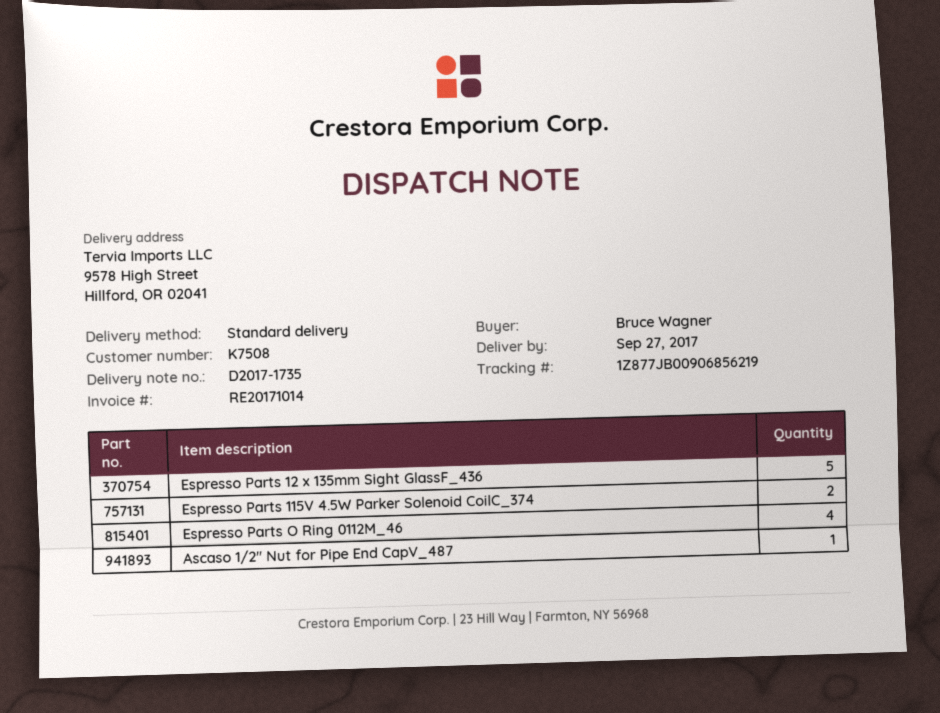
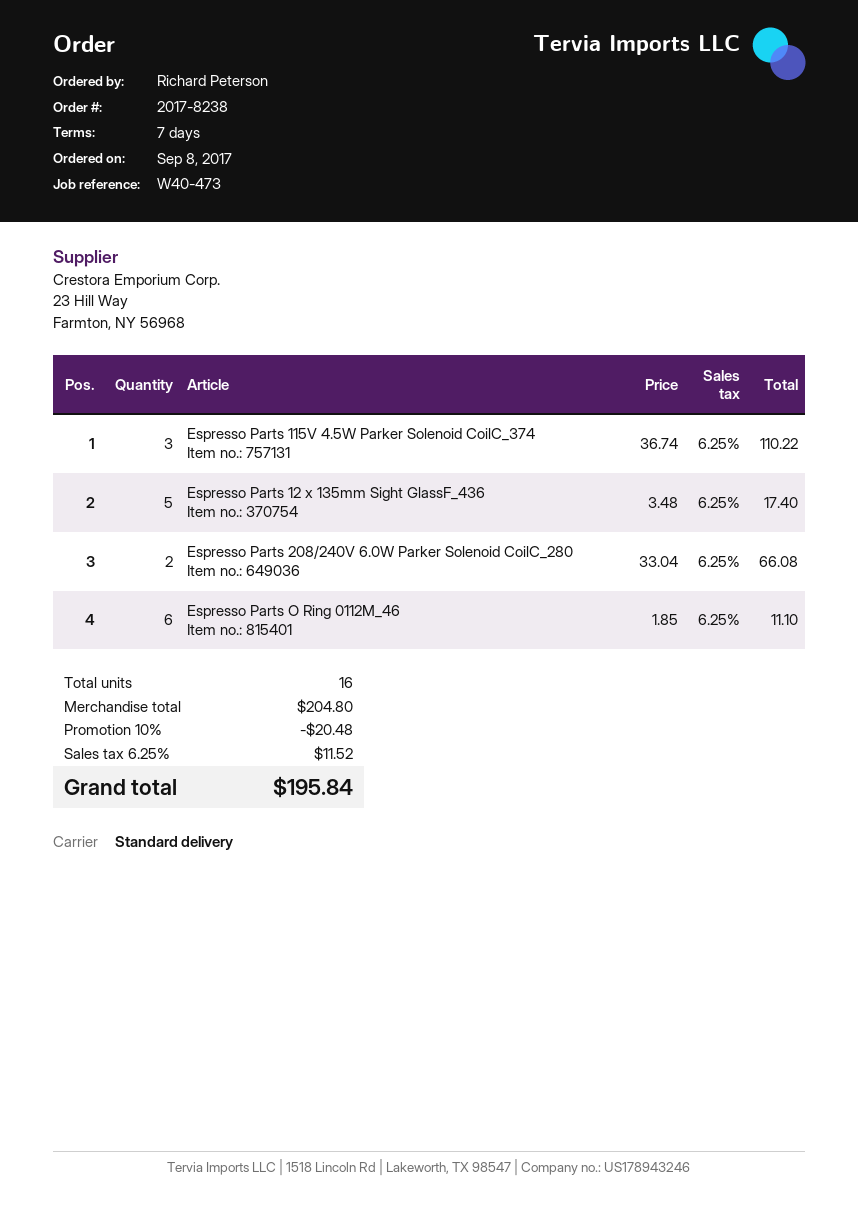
ordered by: Bruce Wagner -> Richard Peterson
Espresso Parts 115V 4.5W Parker Solenoid CoilC_374: 2 -> 3
Espresso Parts O Ring 0112M_46: 4 -> 6
Ascaso 1/2" Nut for Pipe End CapV_487: 1 -> none
Espresso Parts 208/240V 6.0W Parker Solenoid CoilC_280: none -> 2

